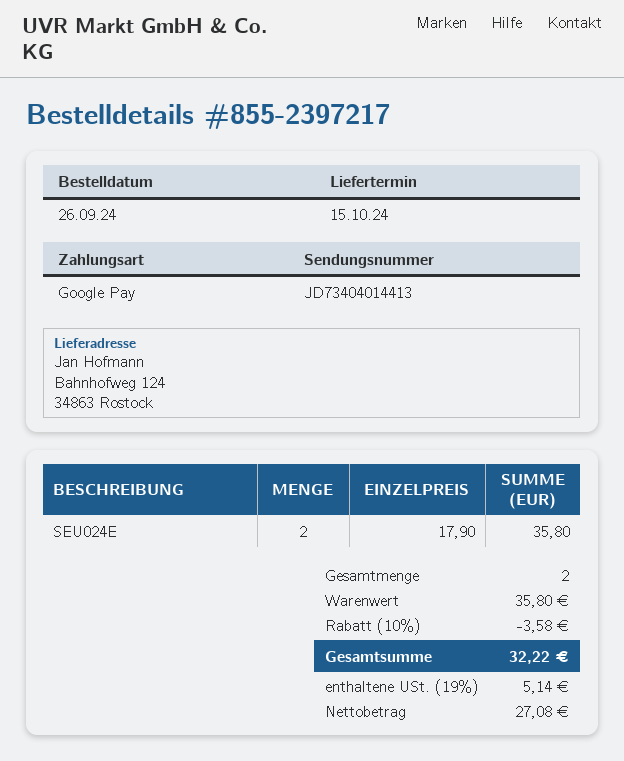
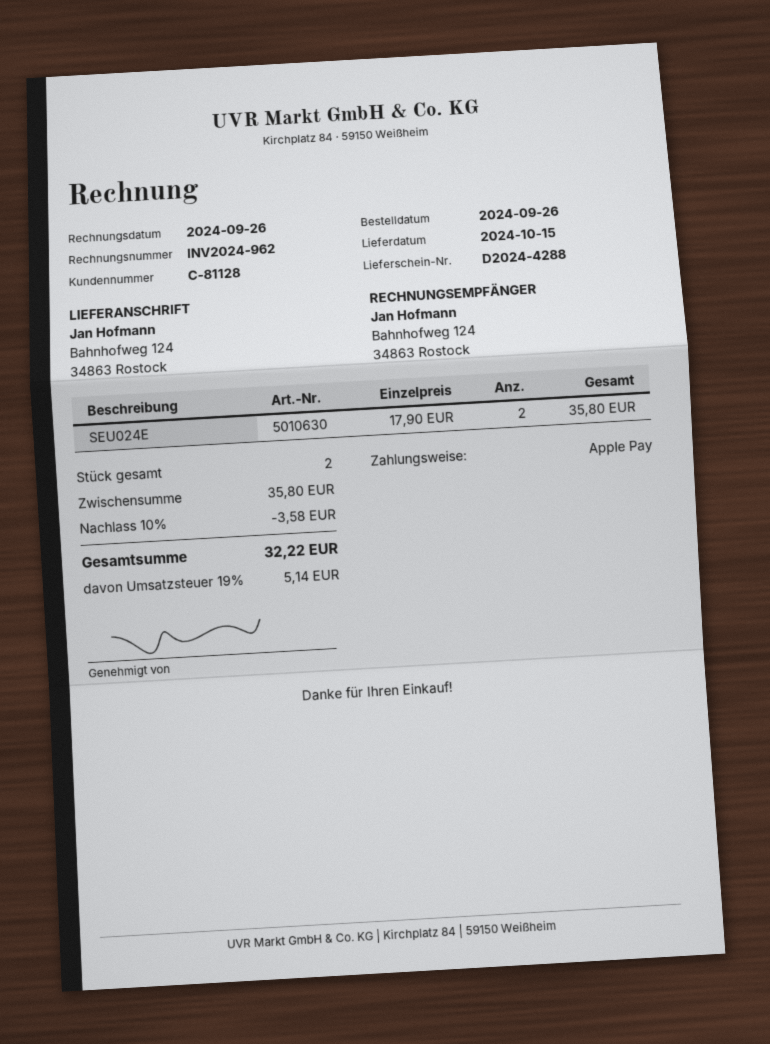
payment method: Google Pay -> Apple Pay

